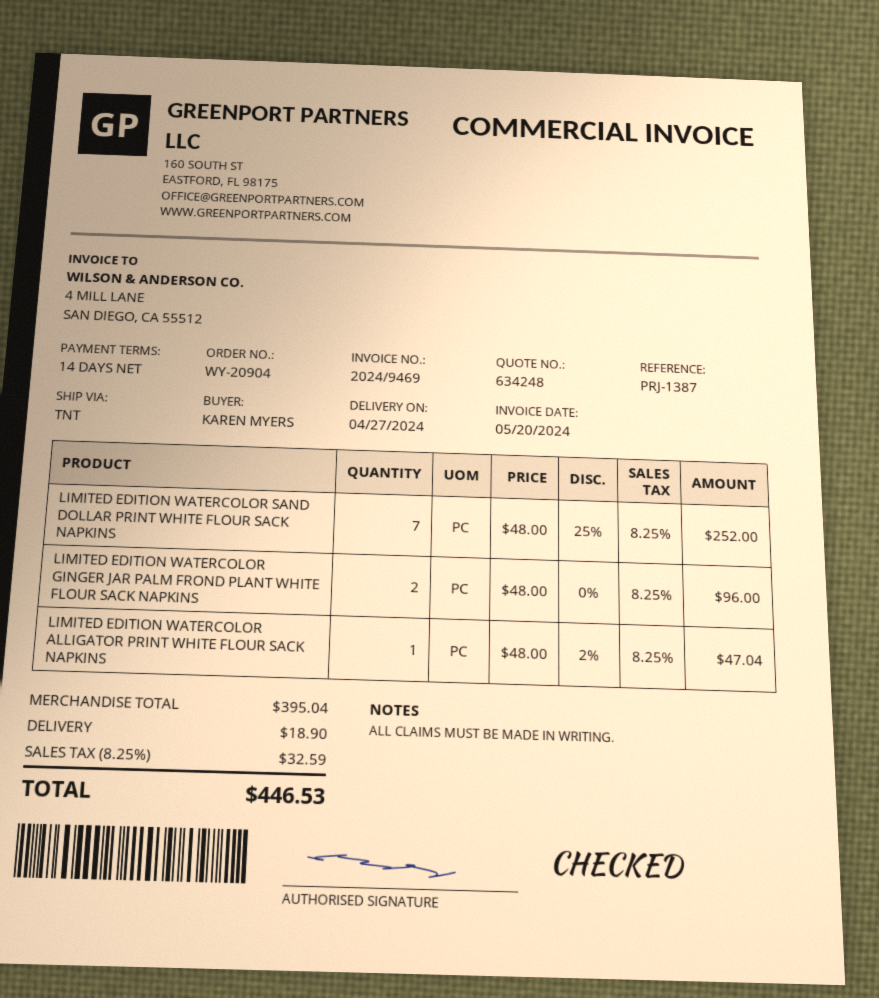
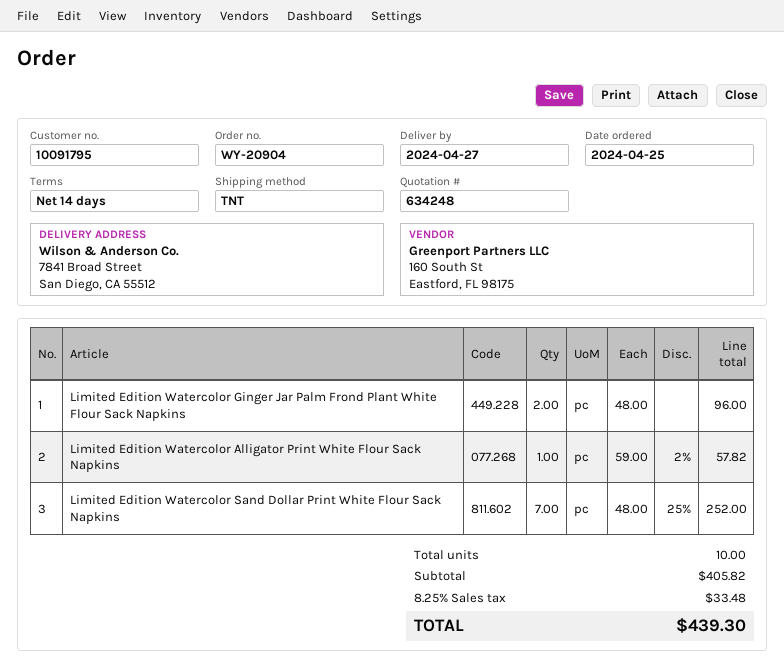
LIMITED EDITION WATERCOLOR ALLIGATOR PRINT WHITE FLOUR SACK NAPKINS: 1 x 48.00 - 2% = 47.04 -> 1 x 59.00 - 2% = 57.82
subtotal: 395.04 -> 405.82
shipping: 18.90 -> none
tax: 8.25% = 32.59 -> 8.25% = 33.48
total: 446.53 -> 439.30

